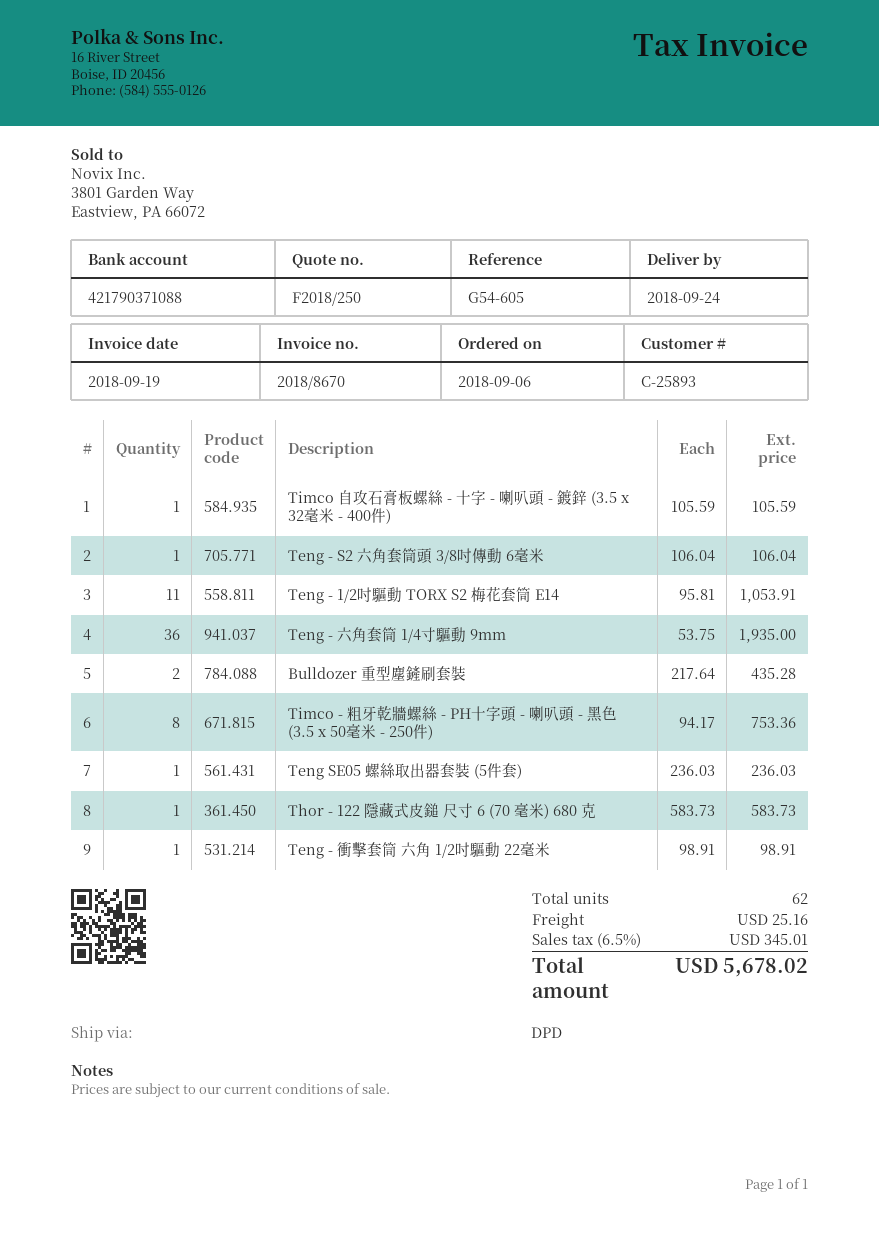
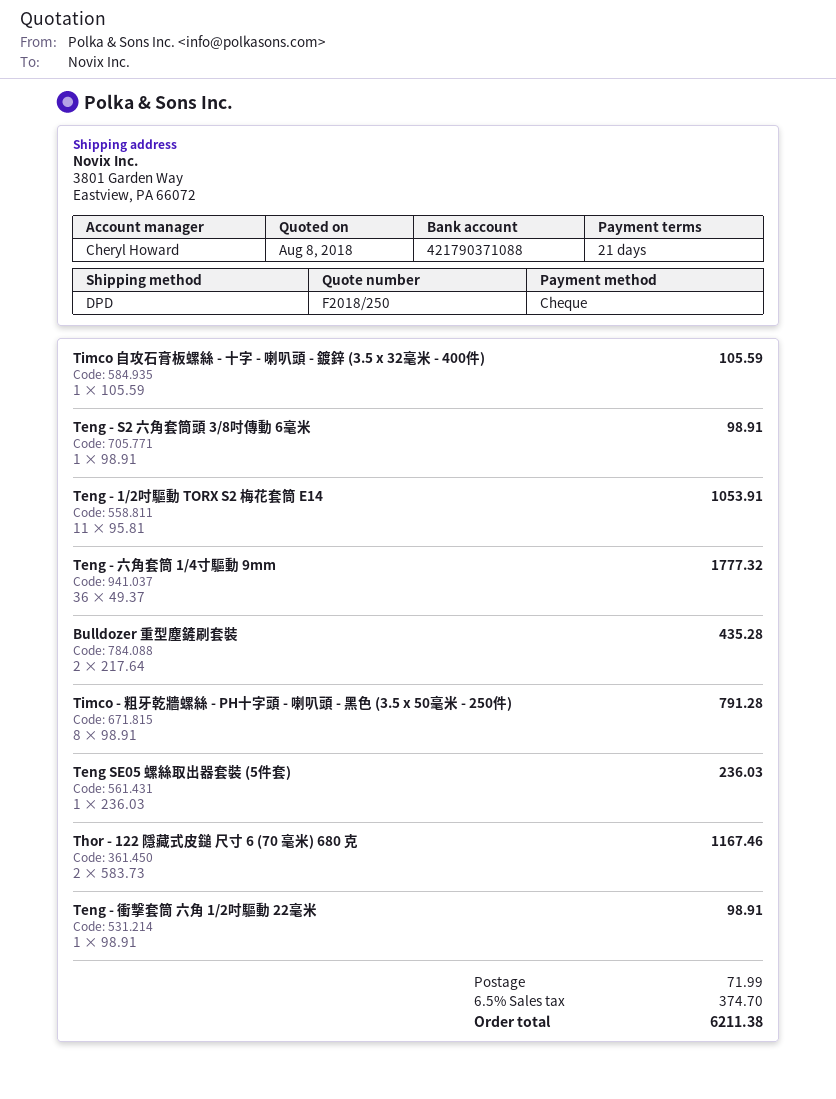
Teng - S2 六角套筒頭 3/8吋傳動 6毫米: 1 x 106.04 = 106.04 -> 1 x 98.91 = 98.91
Teng - 六角套筒 1/4寸驅動 9mm: 36 x 53.75 = 1935.00 -> 36 x 49.37 = 1777.32
Timco - 粗牙乾牆螺絲 - PH十字頭 - 喇叭頭 - 黑色 (3.5 x 50毫米 - 250件): 8 x 94.17 = 753.36 -> 8 x 98.91 = 791.28
Thor - 122 隱藏式皮鎚 尺寸 6 (70 毫米) 680 克: 1 x 583.73 = 583.73 -> 2 x 583.73 = 1167.46
shipping: 25.16 -> 71.99
tax: 6.5% = 345.01 -> 6.5% = 374.70
total: 5678.02 -> 6211.38

